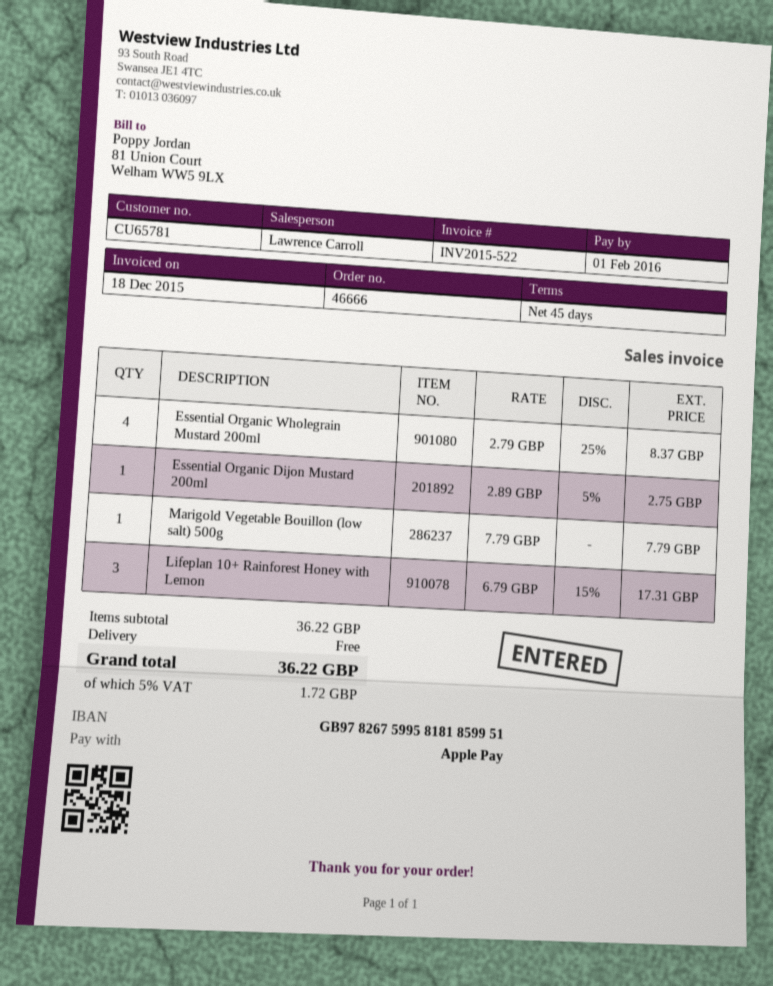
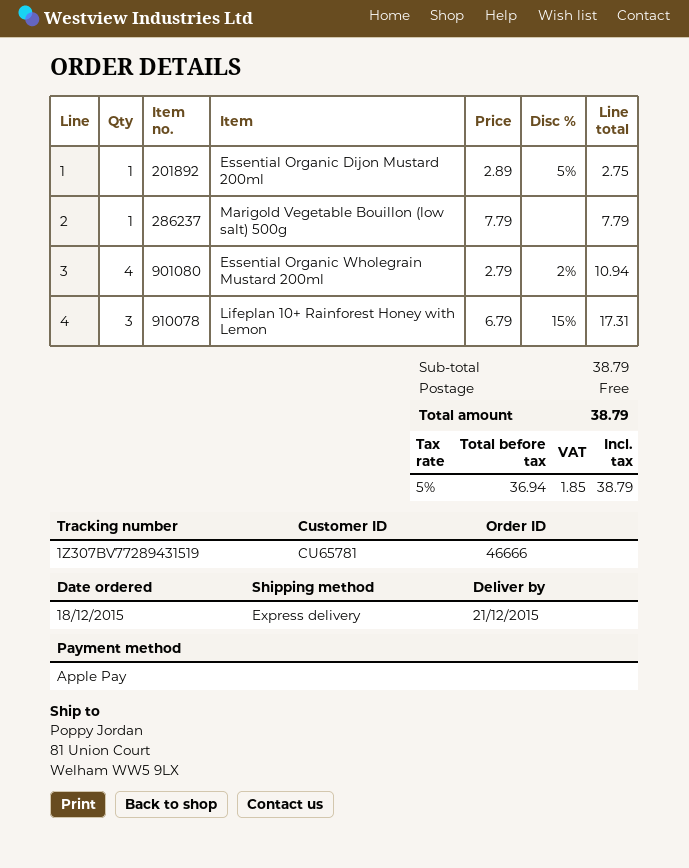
Essential Organic Wholegrain Mustard 200ml: 4 x 2.79 - 25% = 8.37 -> 4 x 2.79 - 2% = 10.94
subtotal: 36.22 -> 38.79
tax: 5% = 1.72 -> 5% = 1.85
total: 36.22 -> 38.79

